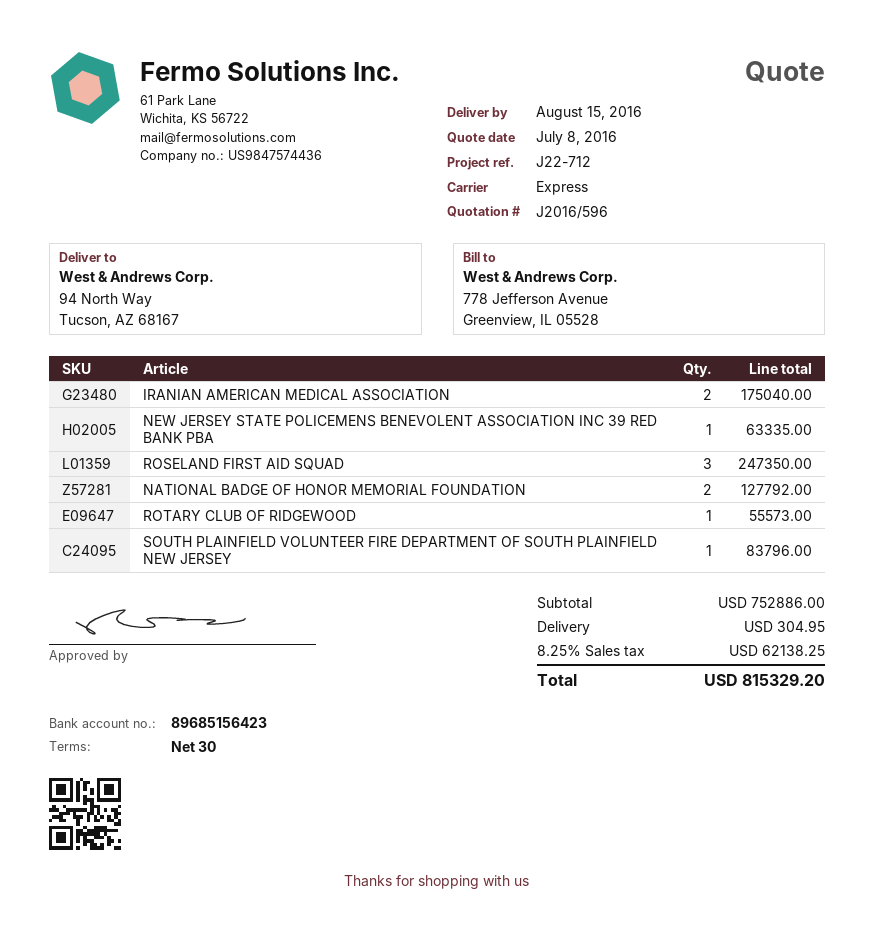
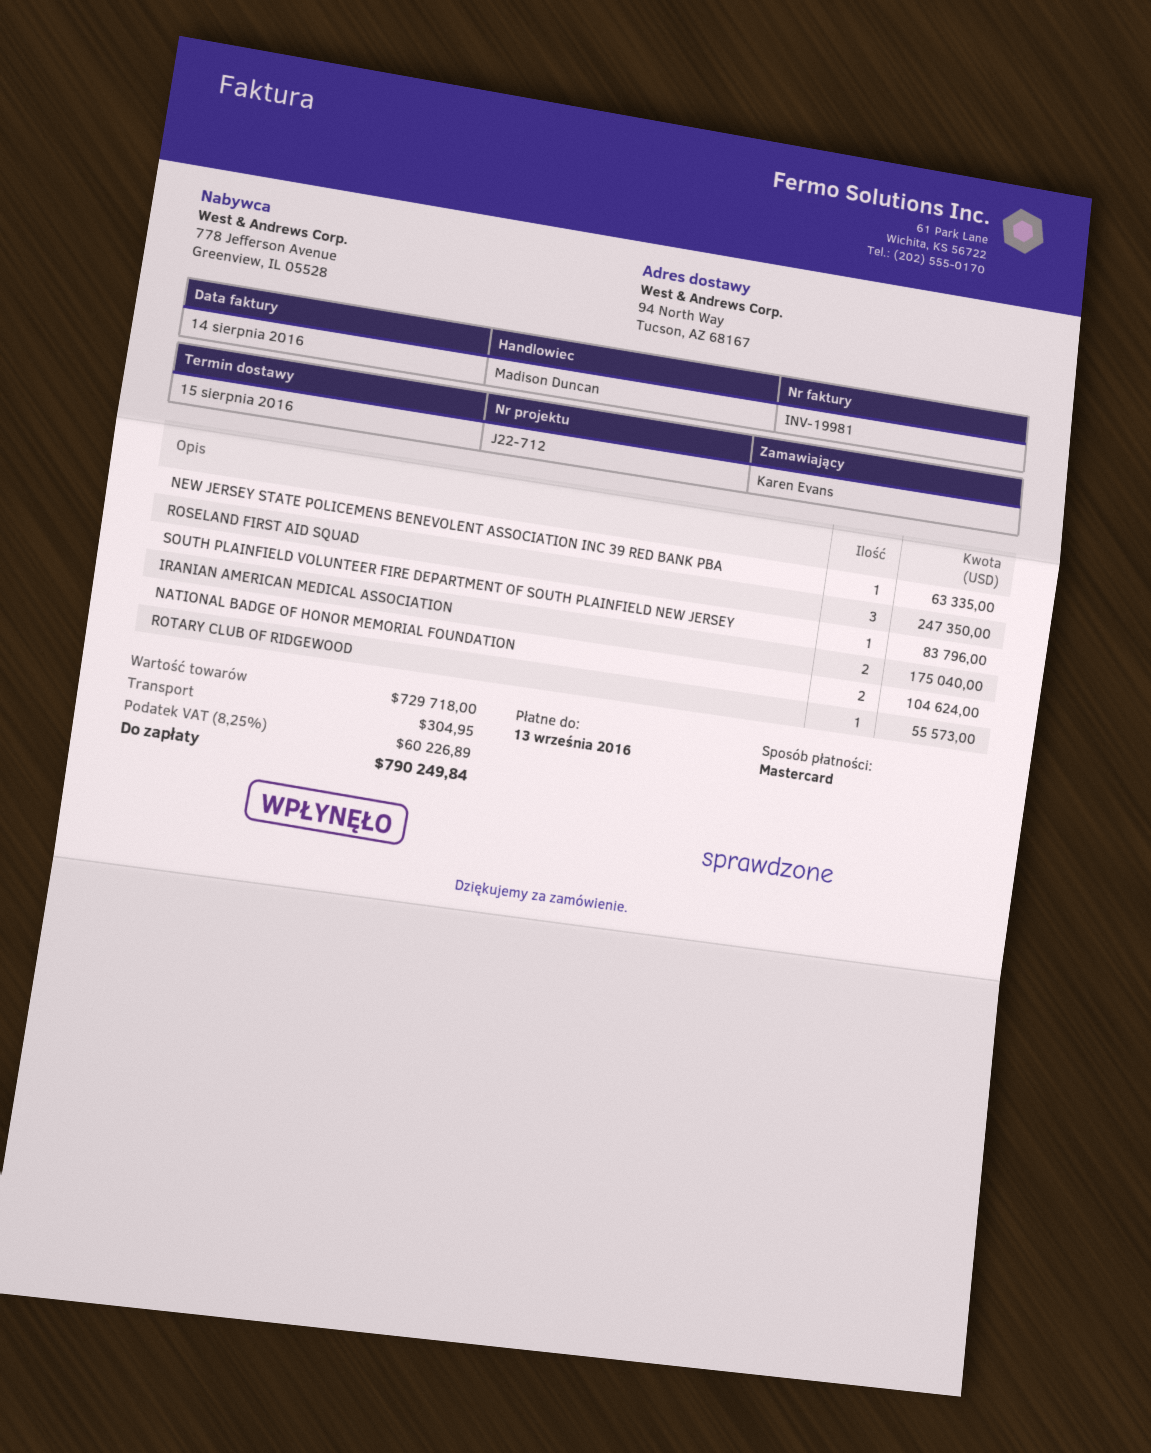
NATIONAL BADGE OF HONOR MEMORIAL FOUNDATION: 2 for 127792.00 -> 2 for 104624.00
subtotal: 752886.00 -> 729718.00
tax: 8.25% = 62138.25 -> 8.25% = 60226.89
total: 815329.20 -> 790249.84

